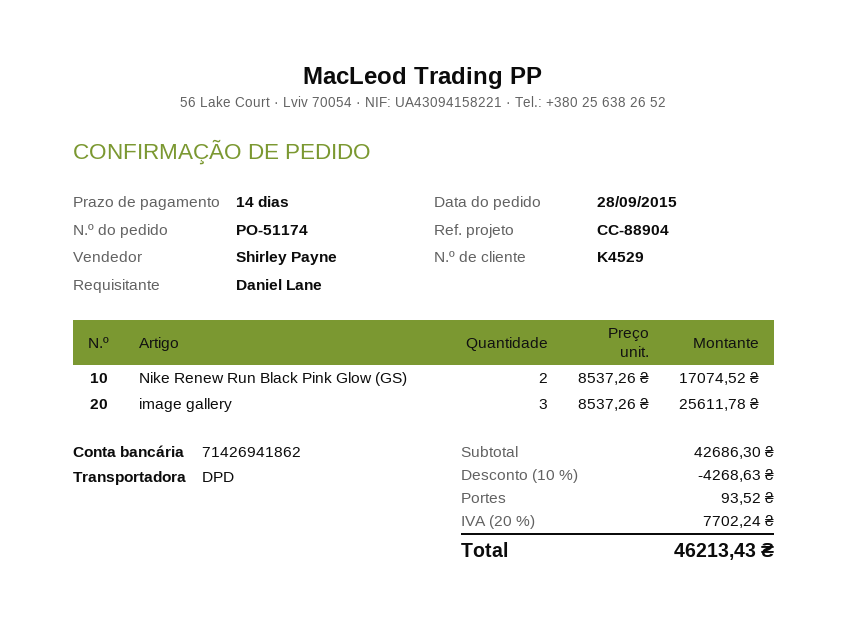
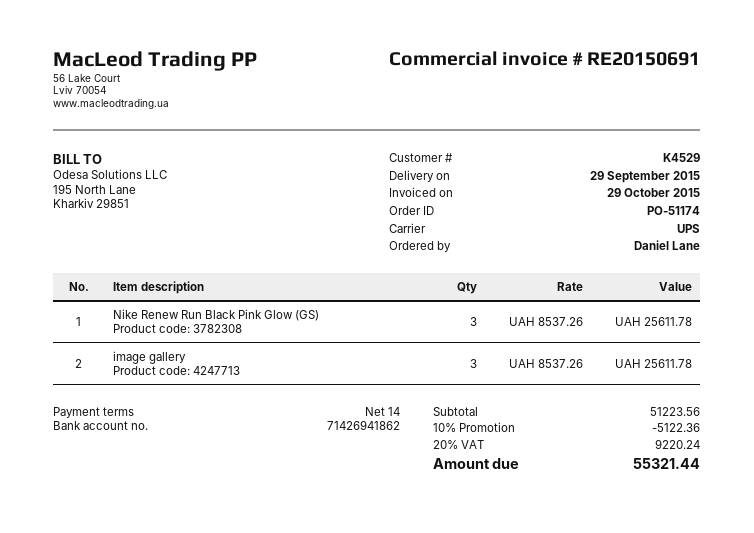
shipping method: DPD -> UPS
Nike Renew Run Black Pink Glow (GS): 2 x 8537.26 = 17074.52 -> 3 x 8537.26 = 25611.78
subtotal: 42686.30 -> 51223.56
discount: 10% = 4268.63 -> 10% = 5122.36
shipping: 93.52 -> none
tax: 20% = 7702.24 -> 20% = 9220.24
total: 46213.43 -> 55321.44

